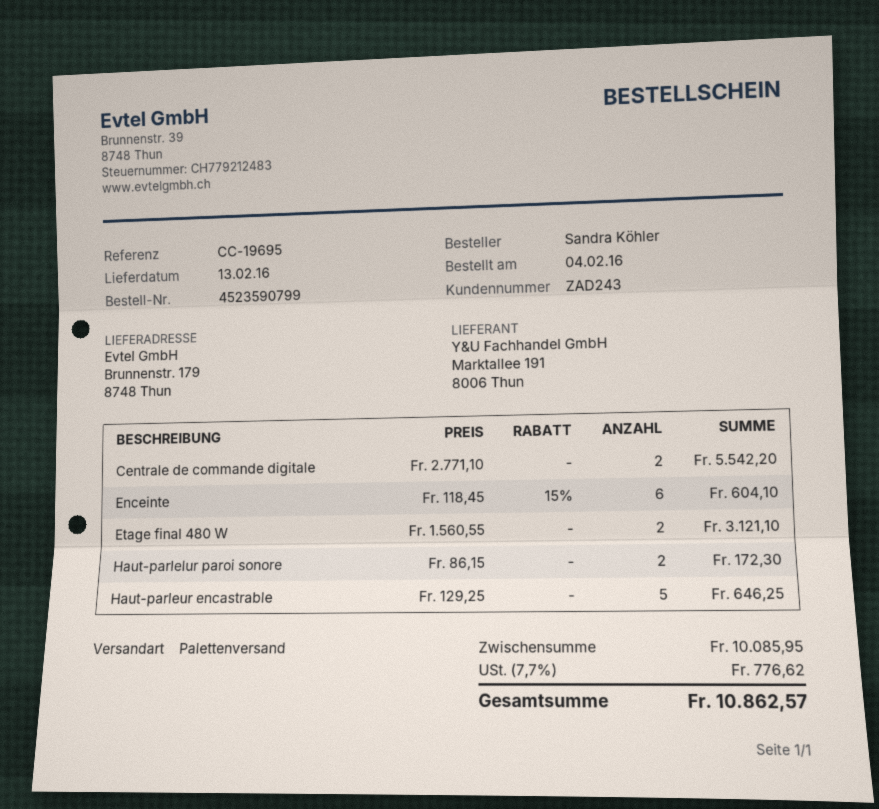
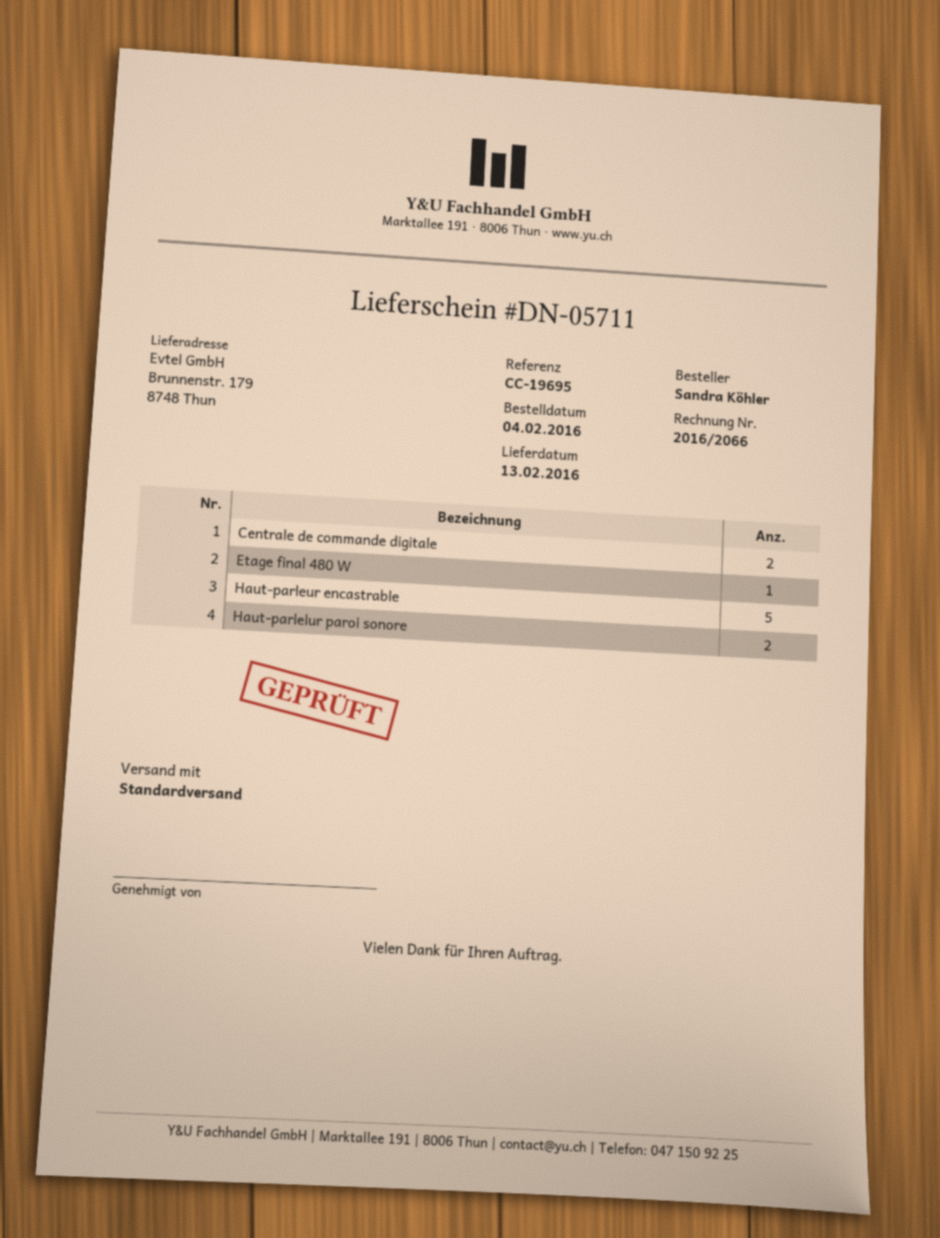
shipping method: pallet freight -> standard
Enceinte: 6 -> none
Etage final 480 W: 2 -> 1

